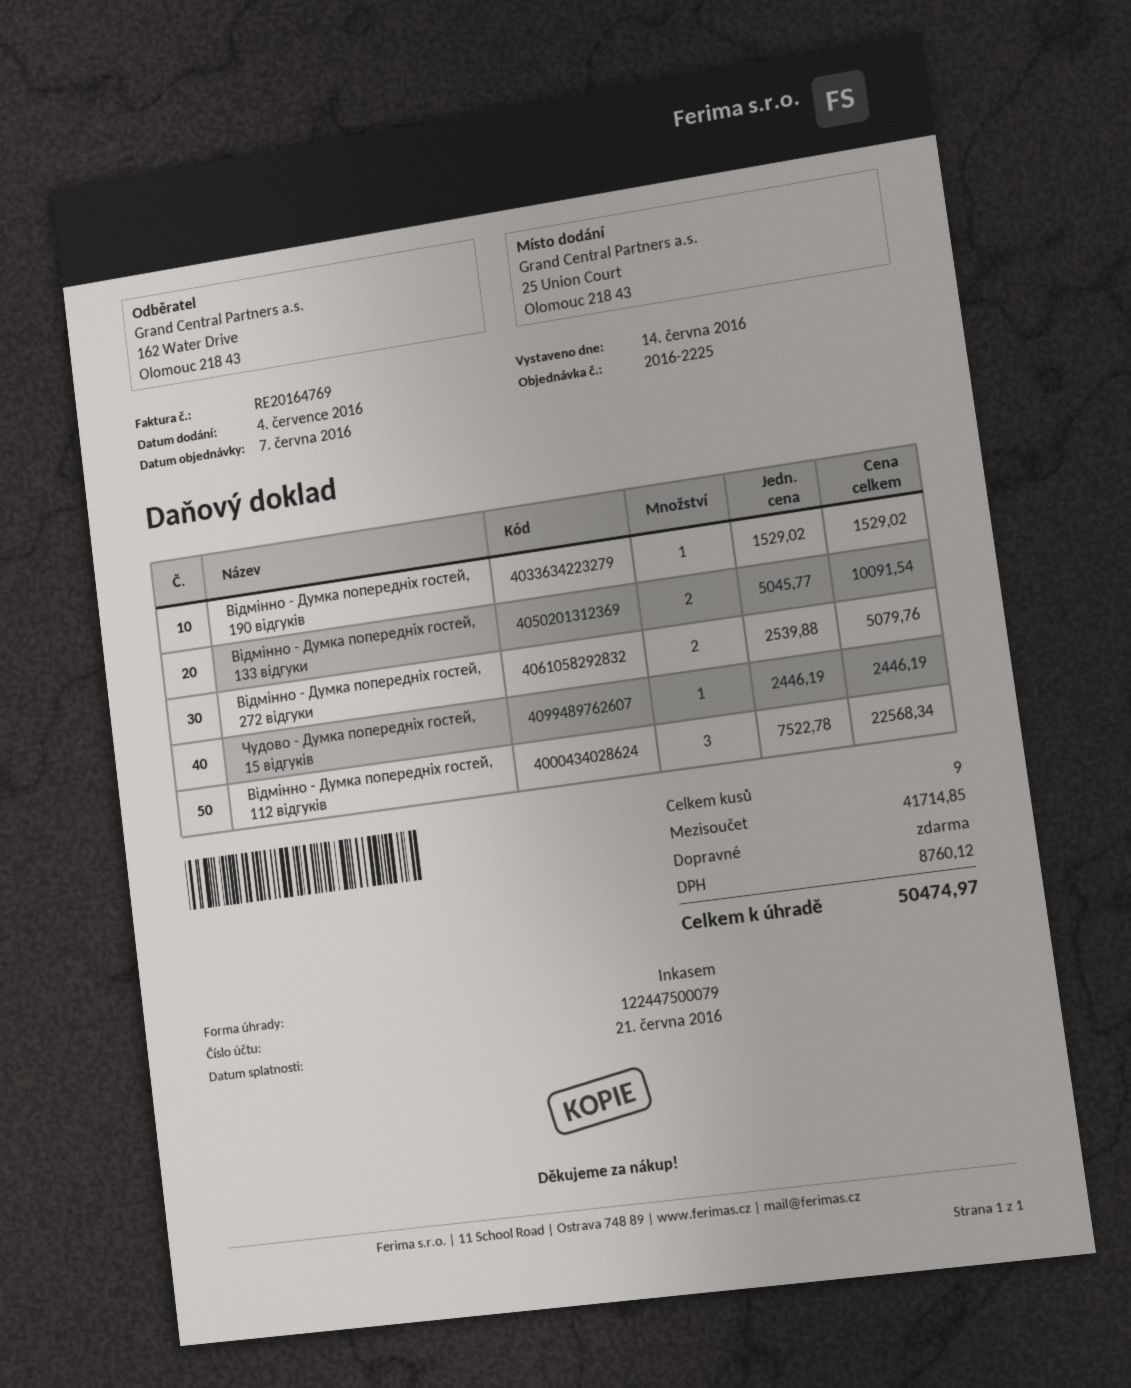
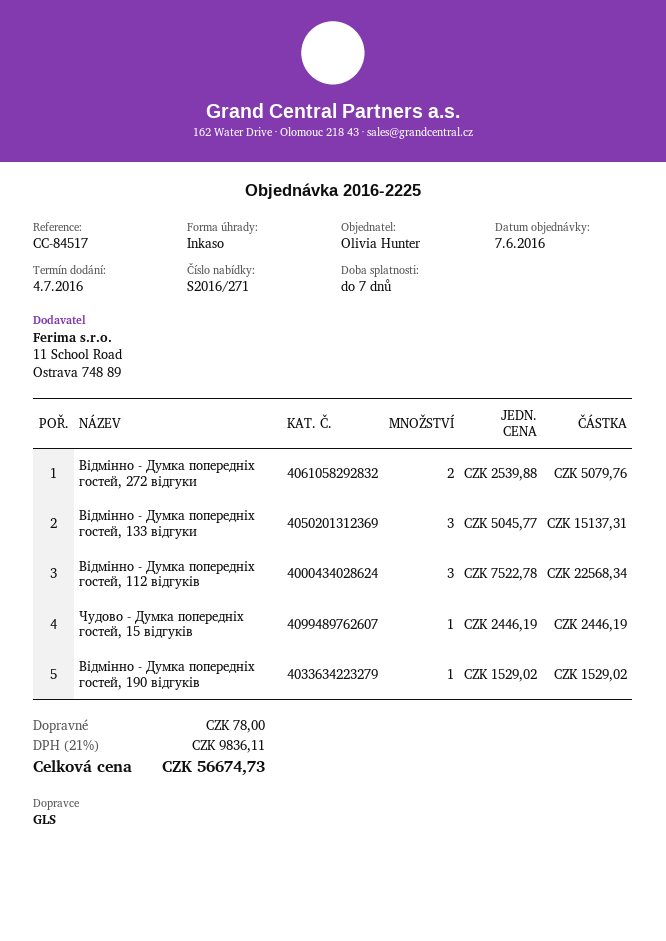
Відмінно - Думка попередніх гостей, 133 відгуки: 2 x 5045.77 = 10091.54 -> 3 x 5045.77 = 15137.31
shipping: 0.00 -> 78.00
tax: 8760.12 -> 9836.11
total: 50474.97 -> 56674.73

